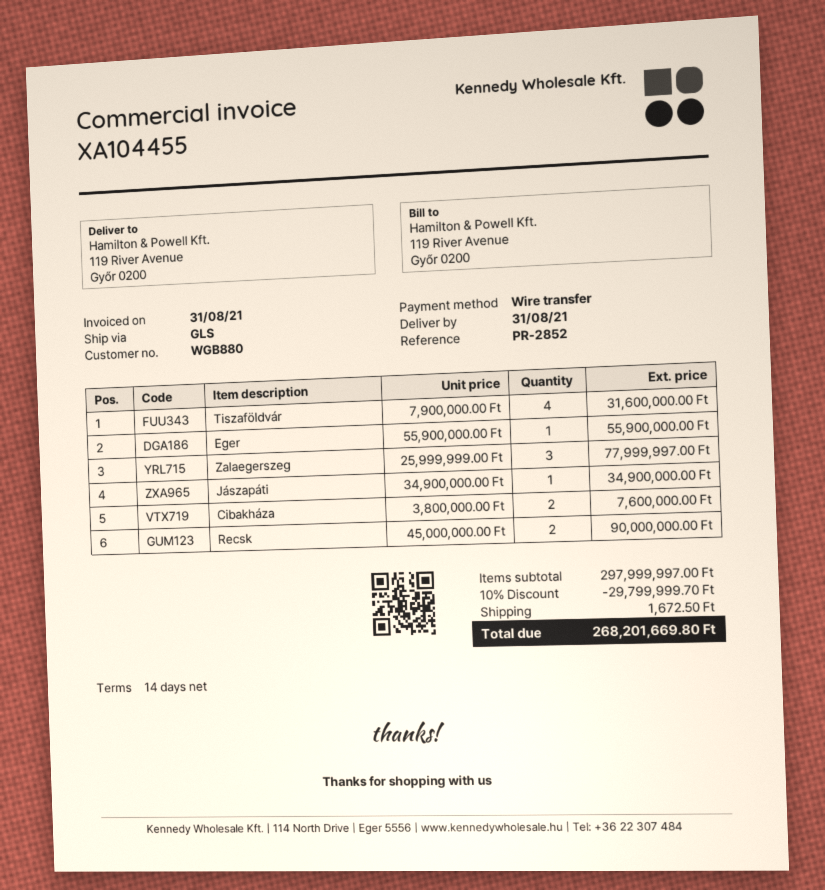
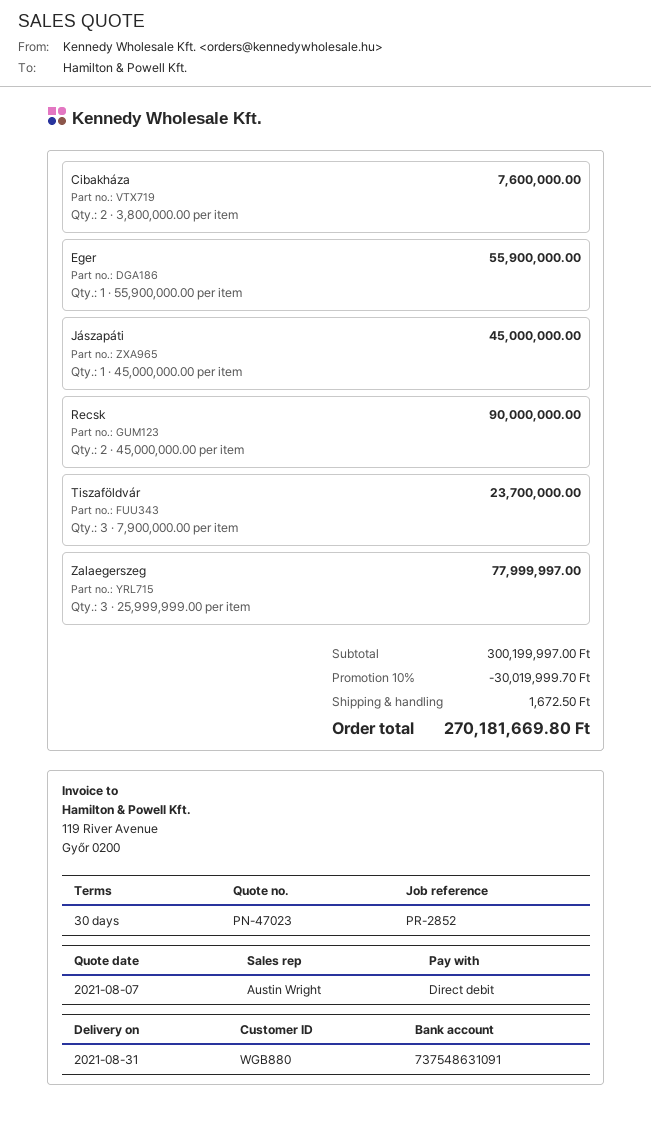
payment terms: 14 days -> 30 days
payment method: bank transfer -> direct debit
Tiszaföldvár: 4 x 7900000.00 = 31600000.00 -> 3 x 7900000.00 = 23700000.00
Jászapáti: 1 x 34900000.00 = 34900000.00 -> 1 x 45000000.00 = 45000000.00
subtotal: 297999997.00 -> 300199997.00
discount: 10% = 29799999.70 -> 10% = 30019999.70
total: 268201669.80 -> 270181669.80

